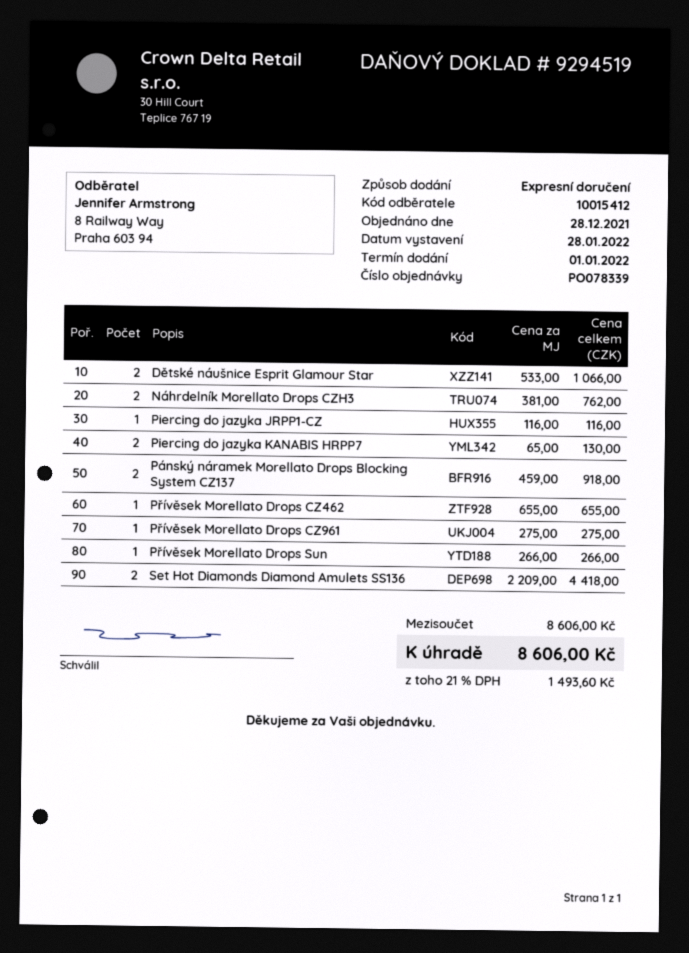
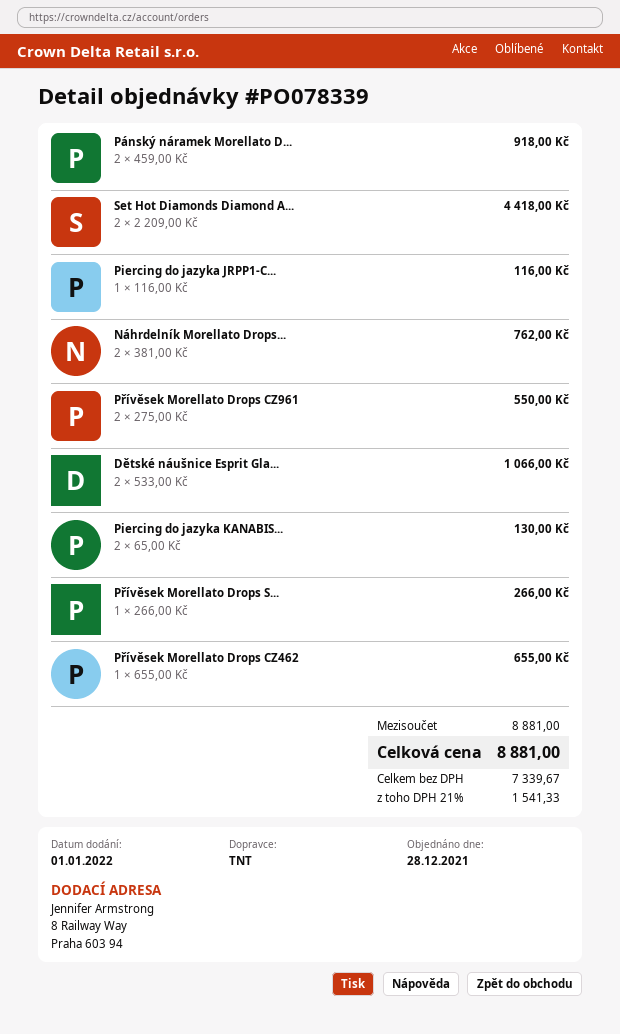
shipping method: express -> TNT
Přívěsek Morellato Drops CZ961: 1 x 275.00 = 275.00 -> 2 x 275.00 = 550.00
subtotal: 8606.00 -> 8881.00
tax: 21% = 1493.60 -> 21% = 1541.33
total: 8606.00 -> 8881.00

